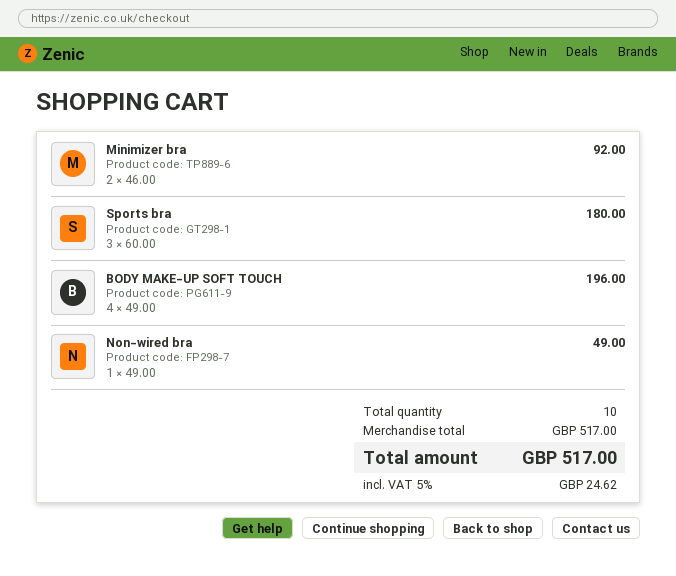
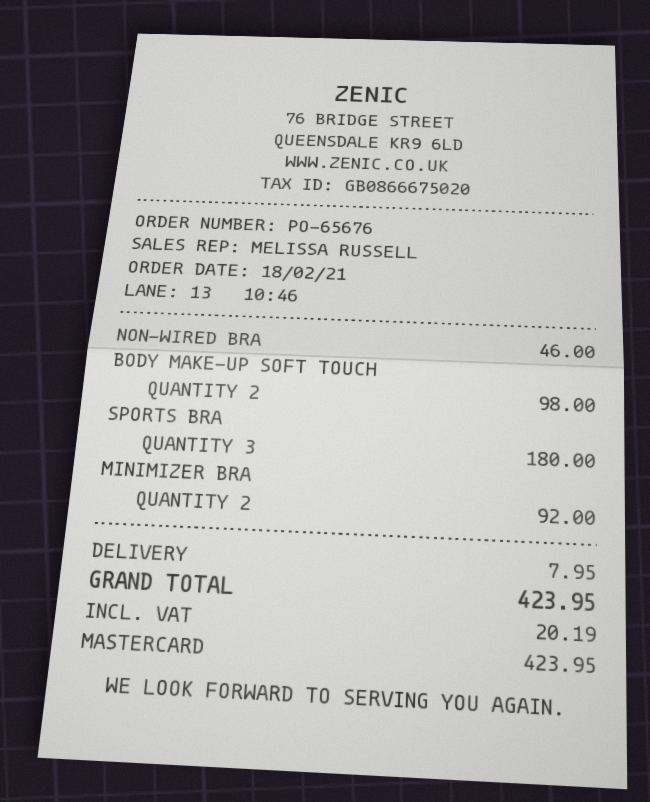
BODY MAKE-UP SOFT TOUCH: 4 for 196.00 -> 2 for 98.00
Non-wired bra: 1 for 49.00 -> 1 for 46.00
shipping: none -> 7.95
tax: 24.62 -> 20.19
total: 517.00 -> 423.95

